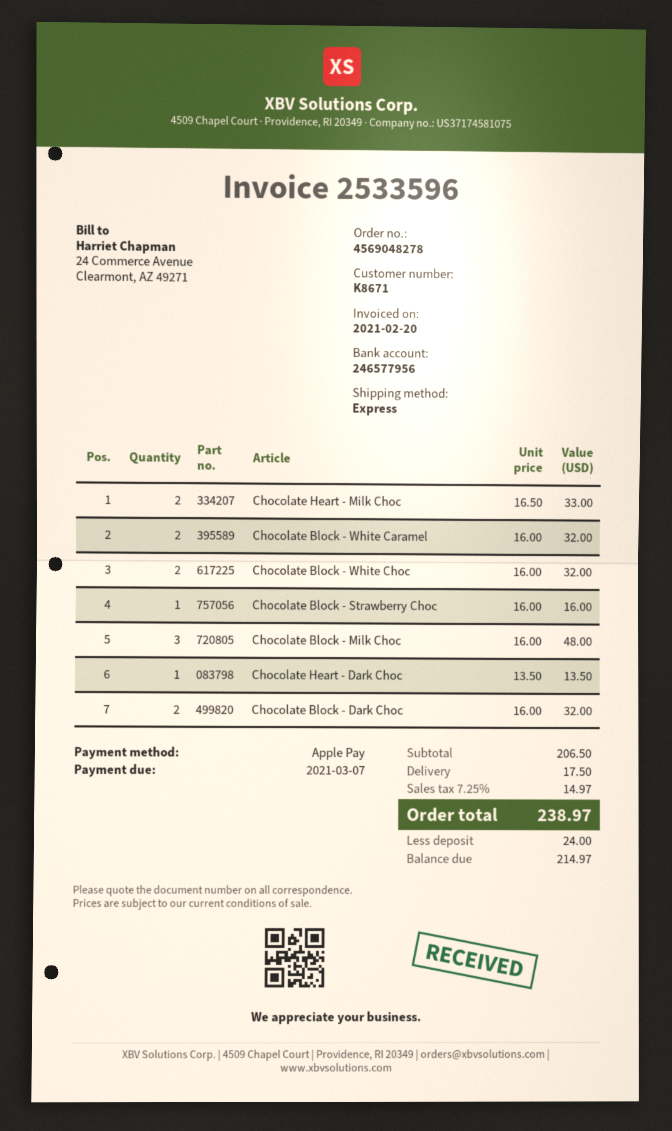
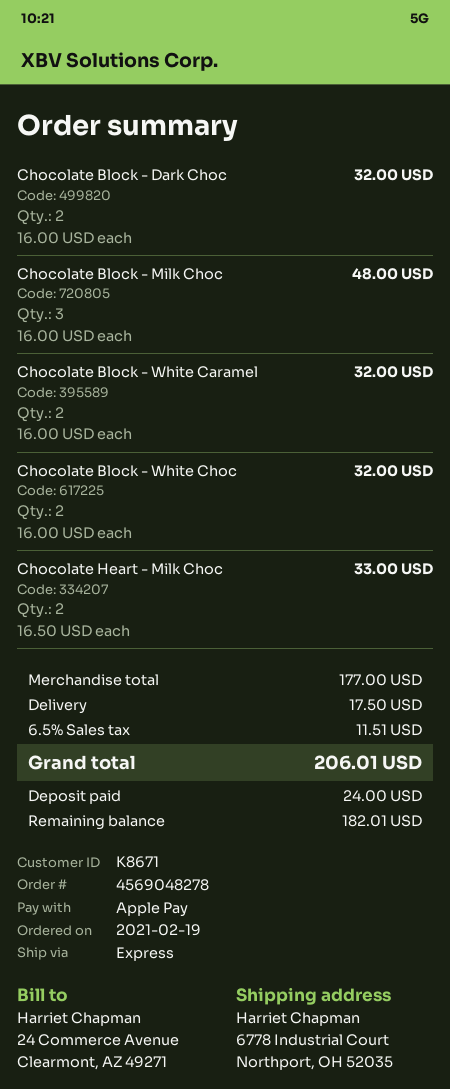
Chocolate Block - Strawberry Choc: 1 x 16.00 = 16.00 -> none
Chocolate Heart - Dark Choc: 1 x 13.50 = 13.50 -> none
subtotal: 206.50 -> 177.00
tax: 7.25% = 14.97 -> 6.5% = 11.51
total: 238.97 -> 206.01
balance: 214.97 -> 182.01

